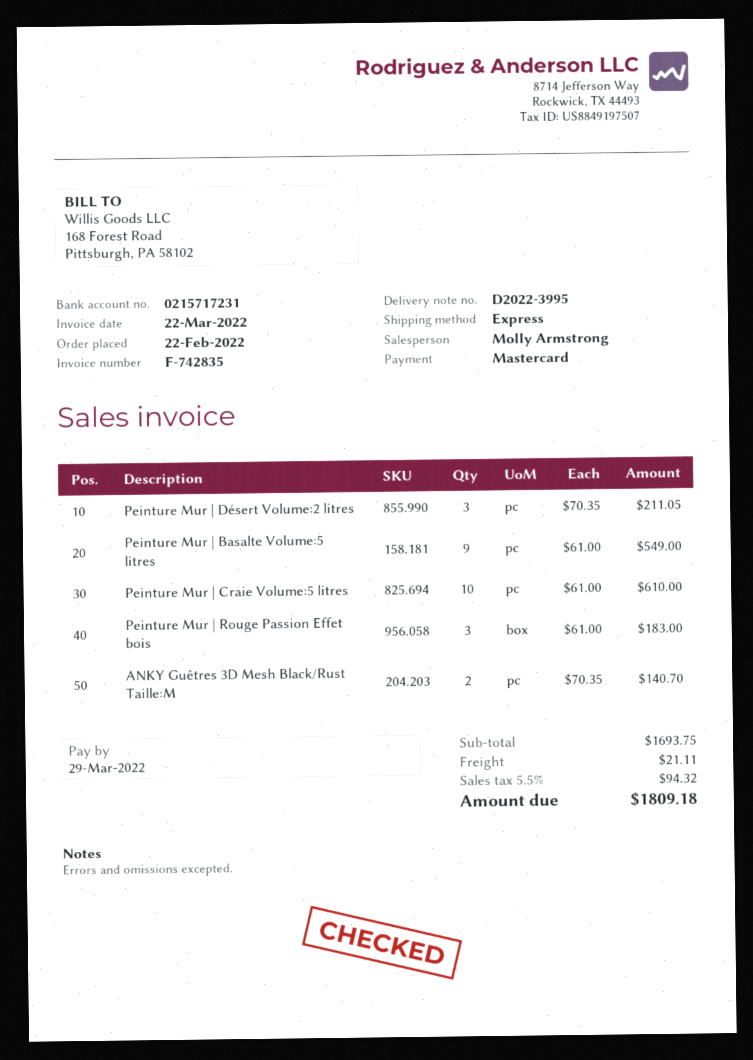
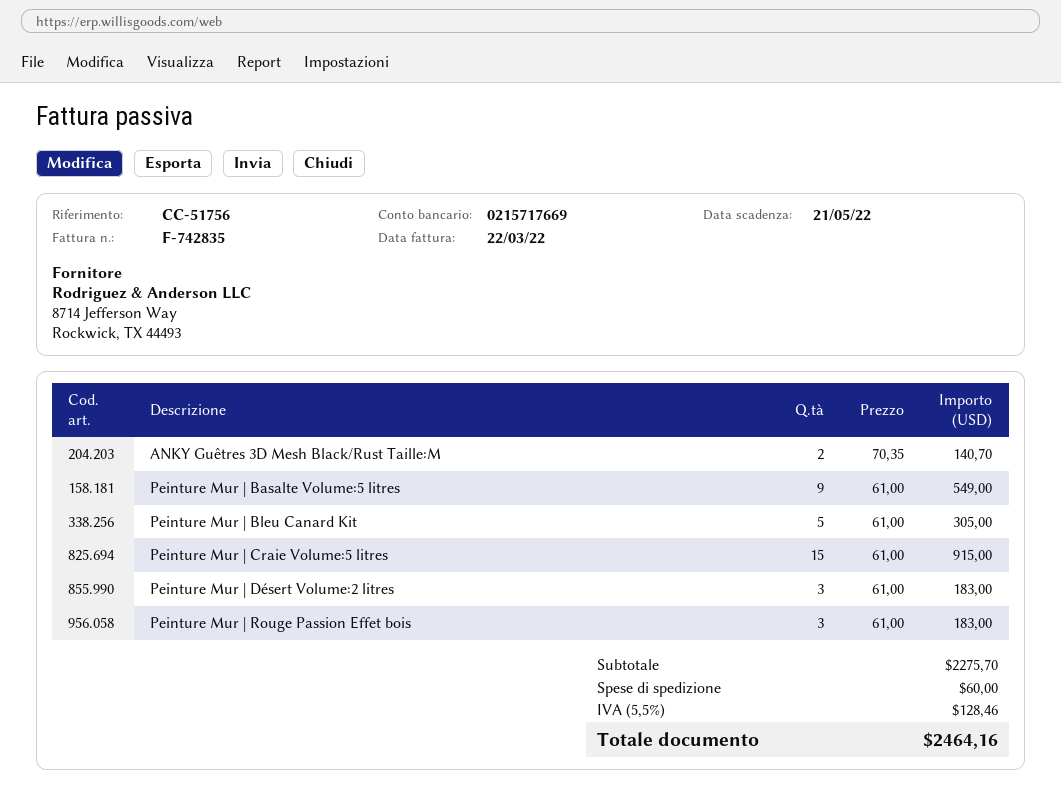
due date: 2022-03-29 -> 2022-05-21
bank account: 0215717231 -> 0215717669
Peinture Mur | Désert Volume:2 litres: 3 x 70.35 = 211.05 -> 3 x 61.00 = 183.00
Peinture Mur | Craie Volume:5 litres: 10 x 61.00 = 610.00 -> 15 x 61.00 = 915.00
Peinture Mur | Bleu Canard Kit: none -> 5 x 61.00 = 305.00
subtotal: 1693.75 -> 2275.70
shipping: 21.11 -> 60.00
tax: 5.5% = 94.32 -> 5.5% = 128.46
total: 1809.18 -> 2464.16

